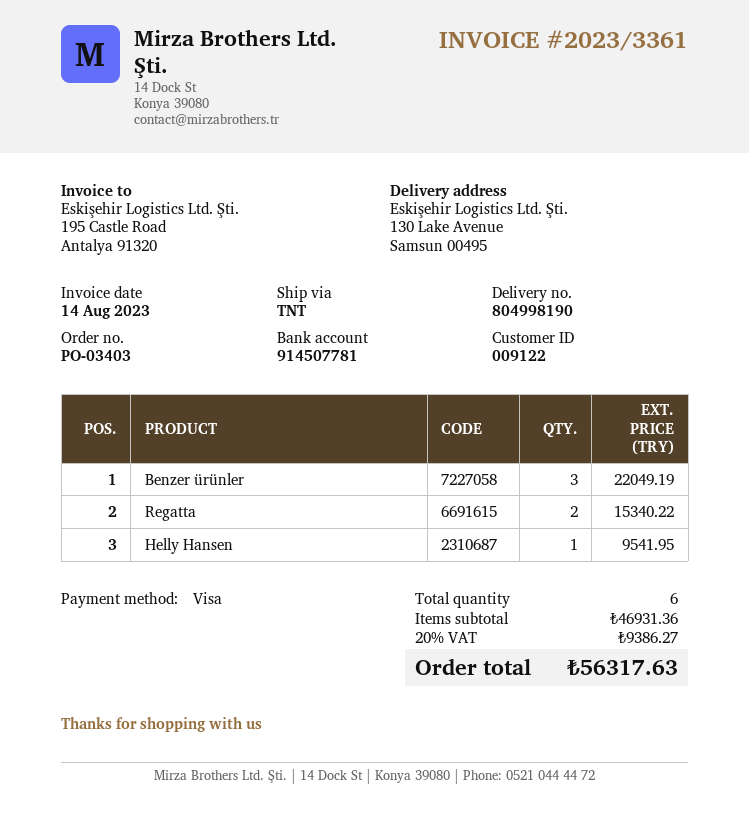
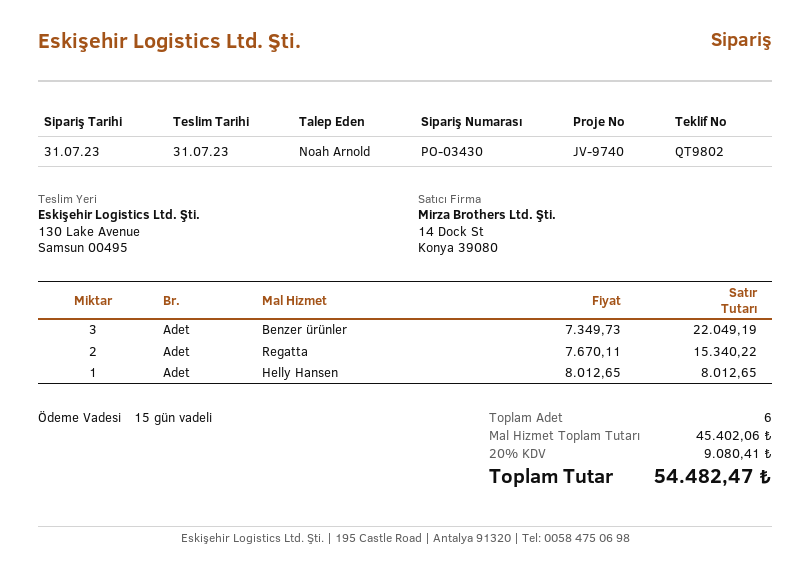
order number: PO-03403 -> PO-03430
Helly Hansen: 1 for 9541.95 -> 1 for 8012.65
subtotal: 46931.36 -> 45402.06
tax: 20% = 9386.27 -> 20% = 9080.41
total: 56317.63 -> 54482.47

